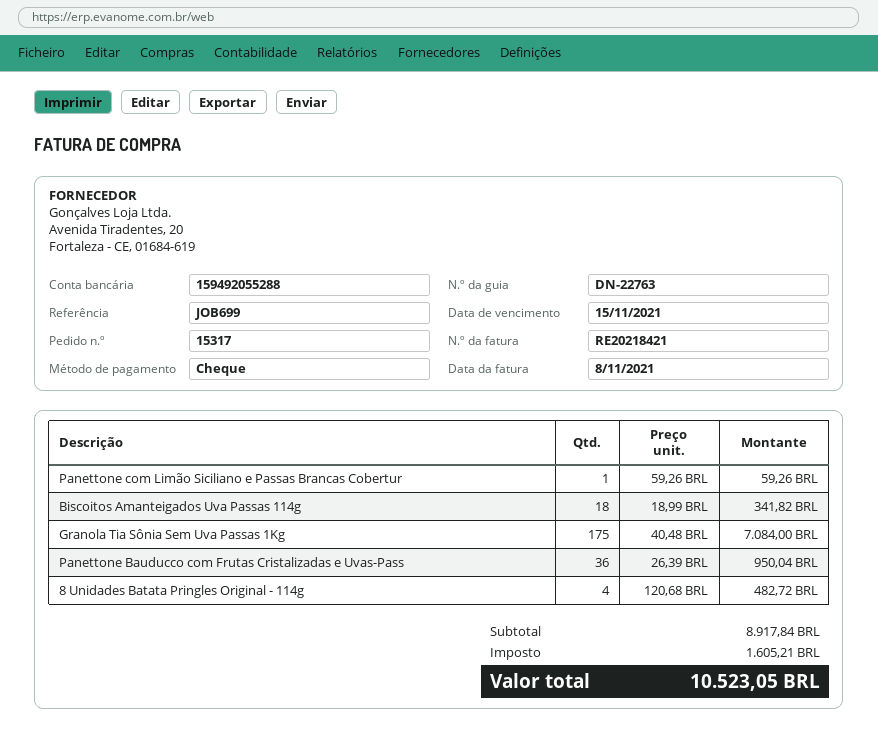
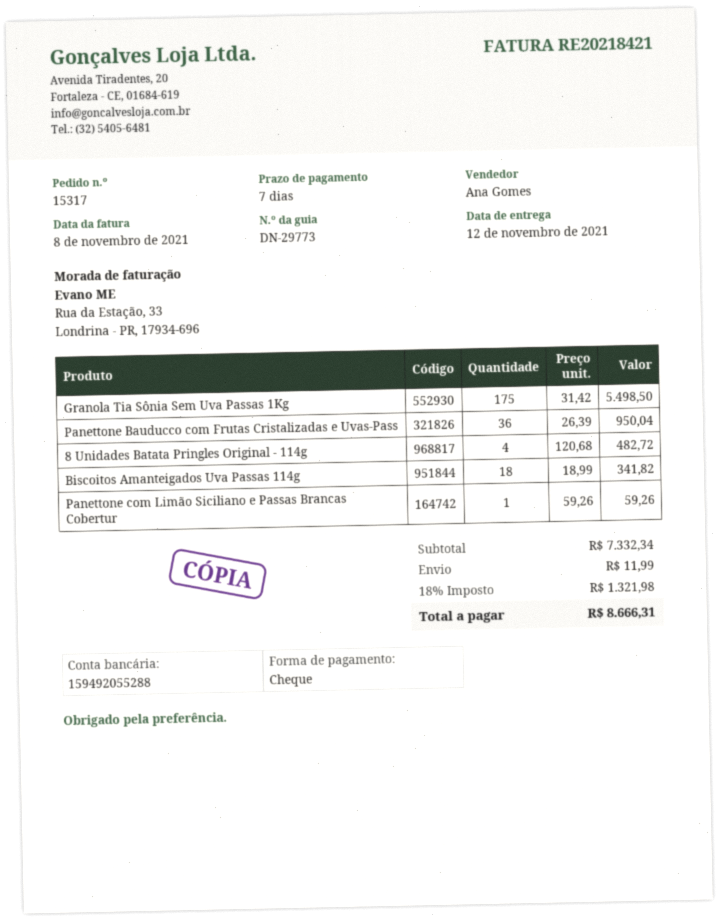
delivery note number: DN-22763 -> DN-29773
Granola Tia Sônia Sem Uva Passas 1Kg: 175 x 40.48 = 7084.00 -> 175 x 31.42 = 5498.50
subtotal: 8917.84 -> 7332.34
shipping: none -> 11.99
tax: 1605.21 -> 1321.98
total: 10523.05 -> 8666.31

